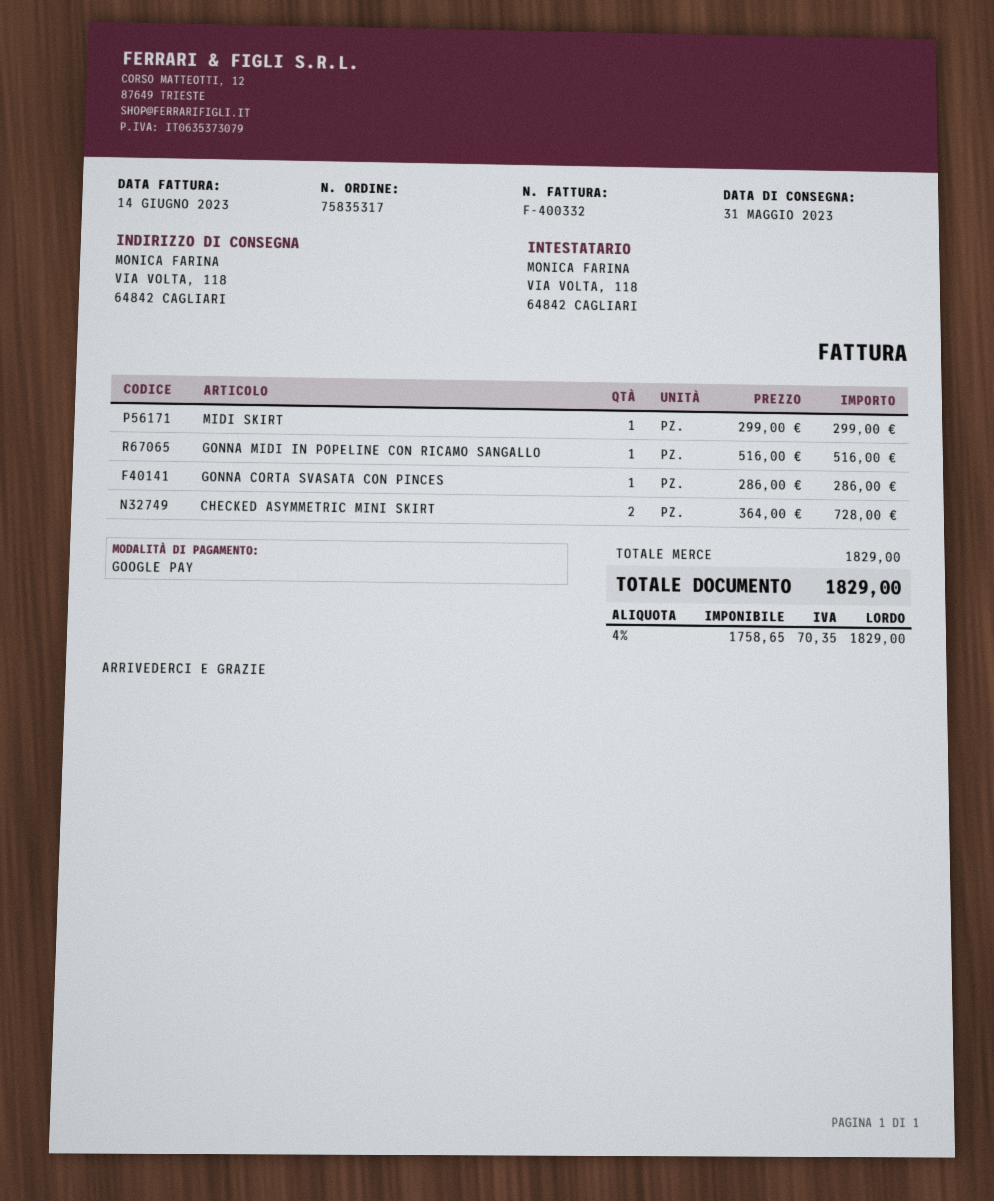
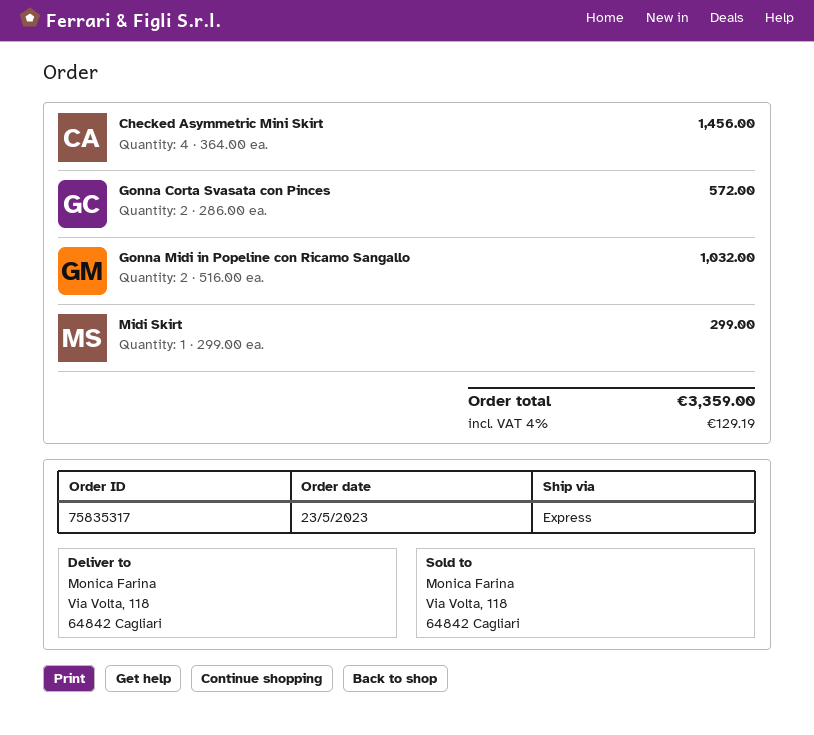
GONNA MIDI IN POPELINE CON RICAMO SANGALLO: 1 x 516.00 = 516.00 -> 2 x 516.00 = 1032.00
GONNA CORTA SVASATA CON PINCES: 1 x 286.00 = 286.00 -> 2 x 286.00 = 572.00
CHECKED ASYMMETRIC MINI SKIRT: 2 x 364.00 = 728.00 -> 4 x 364.00 = 1456.00
tax: 4% = 70.35 -> 4% = 129.19
total: 1829.00 -> 3359.00

